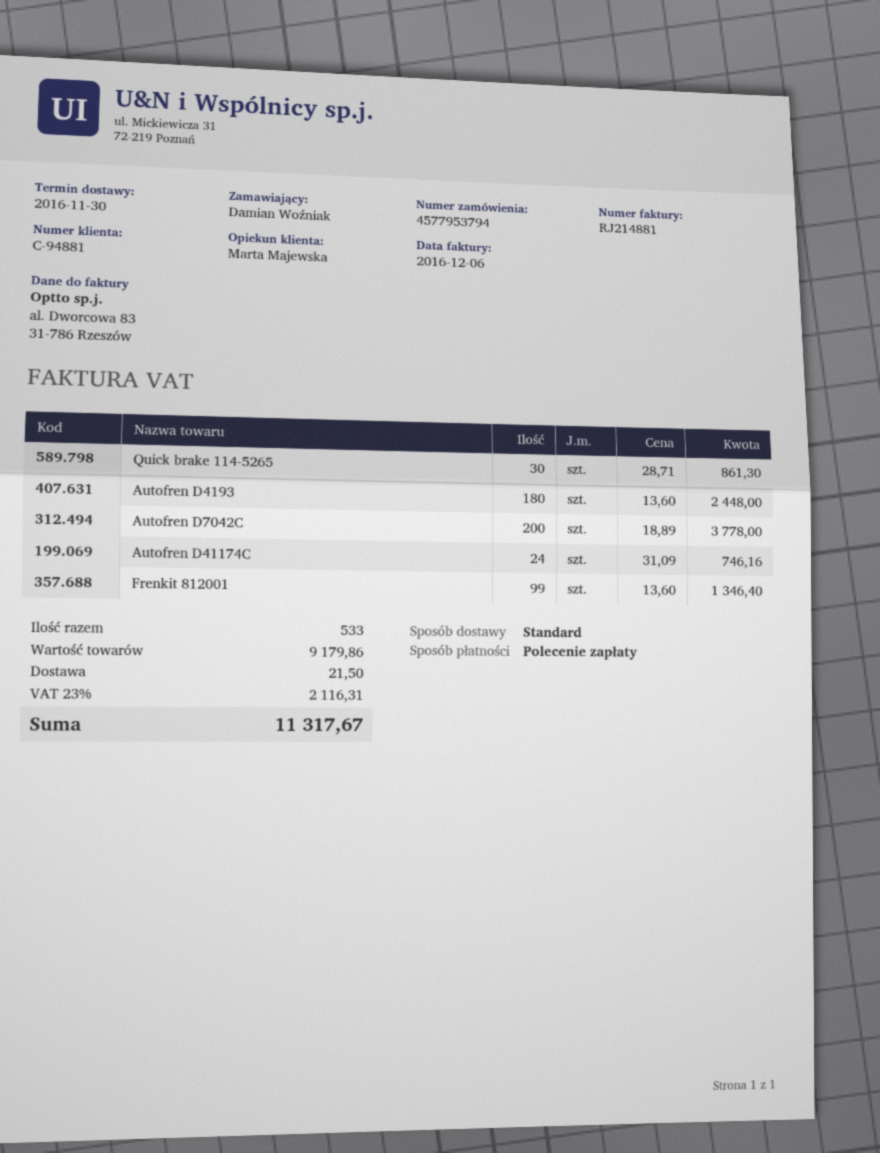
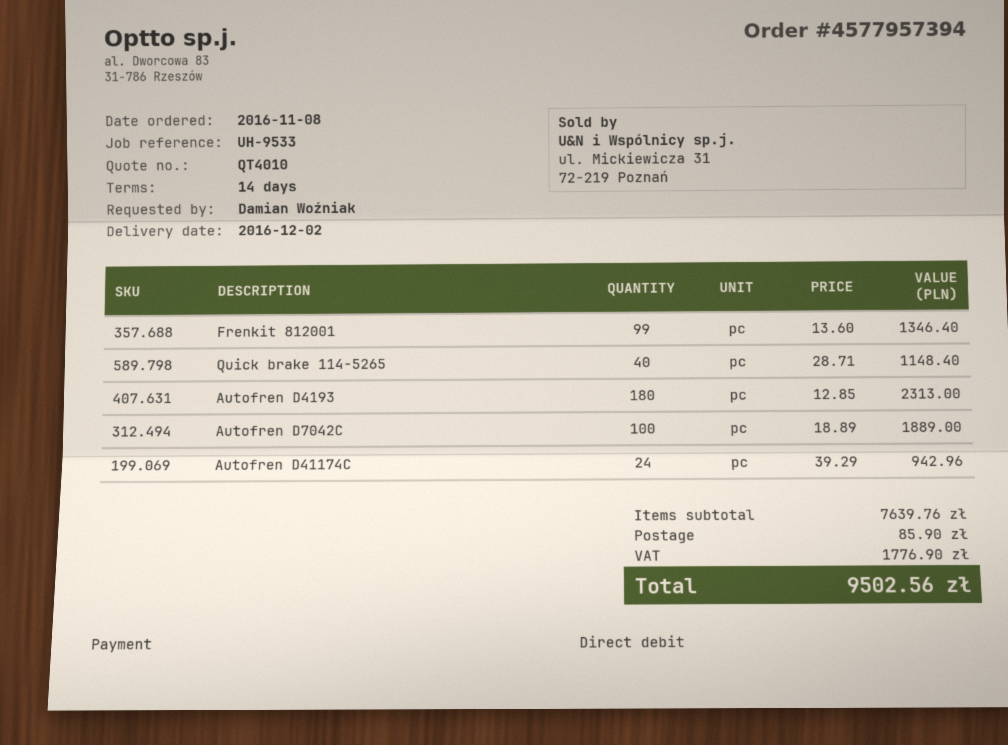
order number: 4577953794 -> 4577957394
delivery date: 2016-11-30 -> 2016-12-02
Quick brake 114-5265: 30 x 28.71 = 861.30 -> 40 x 28.71 = 1148.40
Autofren D4193: 180 x 13.60 = 2448.00 -> 180 x 12.85 = 2313.00
Autofren D7042C: 200 x 18.89 = 3778.00 -> 100 x 18.89 = 1889.00
Autofren D41174C: 24 x 31.09 = 746.16 -> 24 x 39.29 = 942.96
subtotal: 9179.86 -> 7639.76
shipping: 21.50 -> 85.90
tax: 2116.31 -> 1776.90
total: 11317.67 -> 9502.56

